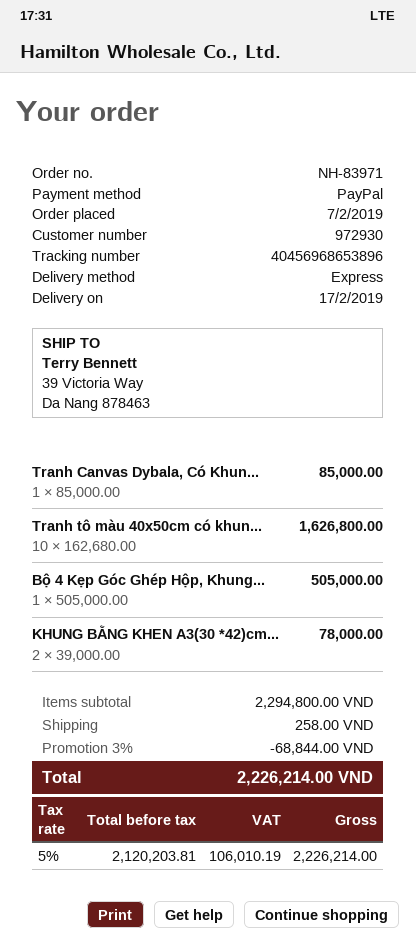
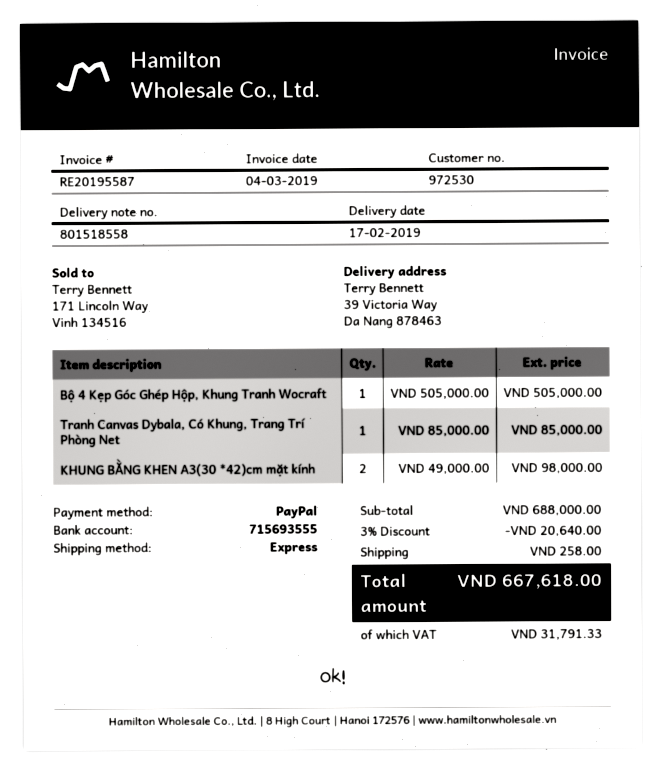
customer number: 972930 -> 972530
Tranh tô màu 40x50cm có khun...: 10 x 162680.00 = 1626800.00 -> none
KHUNG BẰNG KHEN A3(30 *42)cm...: 2 x 39000.00 = 78000.00 -> 2 x 49000.00 = 98000.00
subtotal: 2294800.00 -> 688000.00
discount: 3% = 68844.00 -> 3% = 20640.00
tax: 106010.19 -> 31791.33
total: 2226214.00 -> 667618.00

